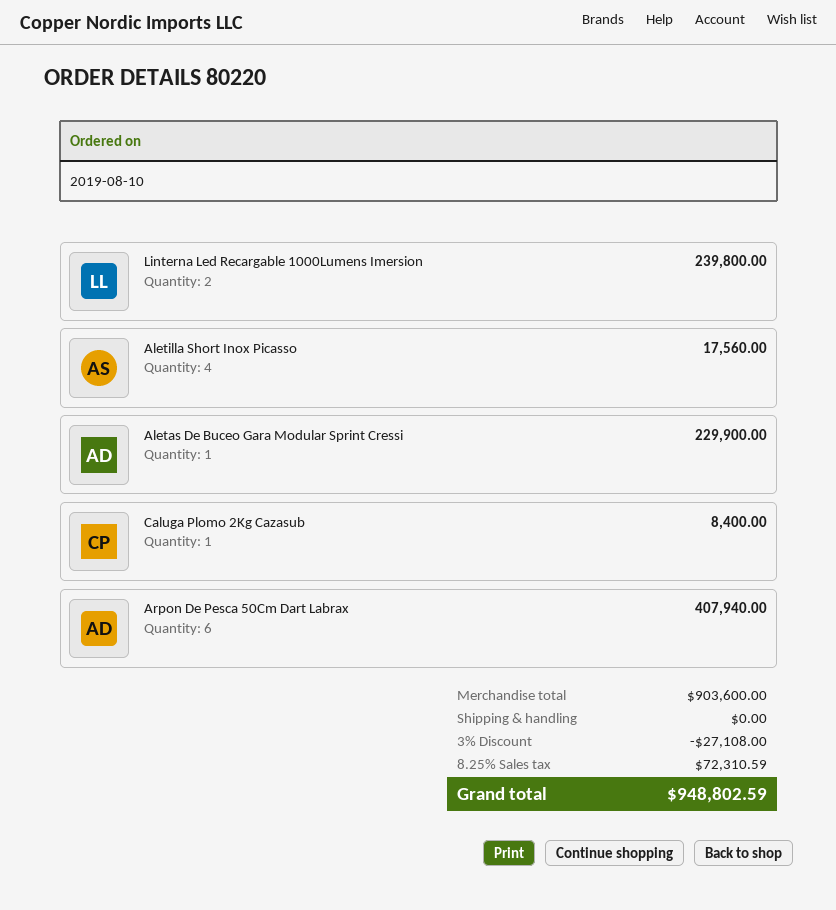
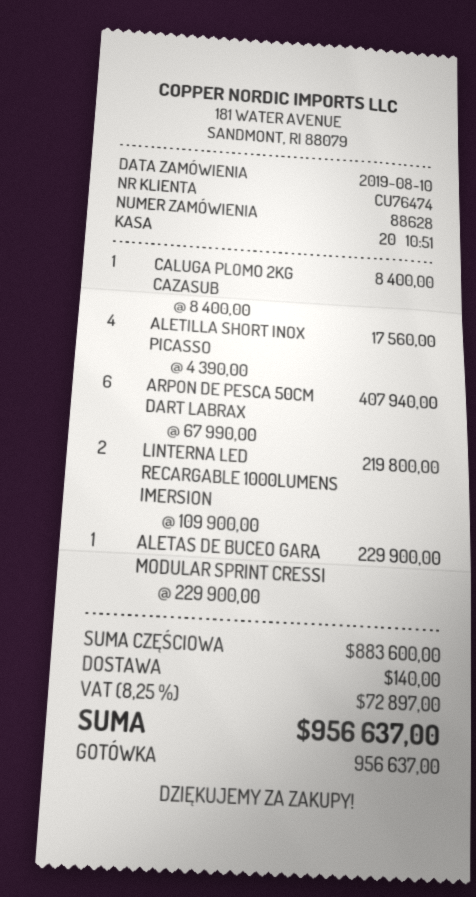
order number: 80220 -> 88628
Linterna Led Recargable 1000Lumens Imersion: 2 for 239800.00 -> 2 for 219800.00
subtotal: 903600.00 -> 883600.00
discount: 3% = 27108.00 -> none
shipping: 0.00 -> 140.00
tax: 8.25% = 72310.59 -> 8.25% = 72897.00
total: 948802.59 -> 956637.00

